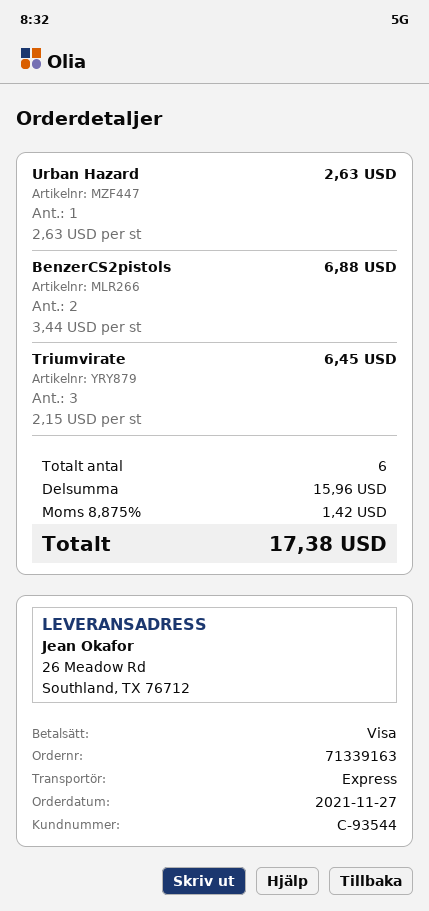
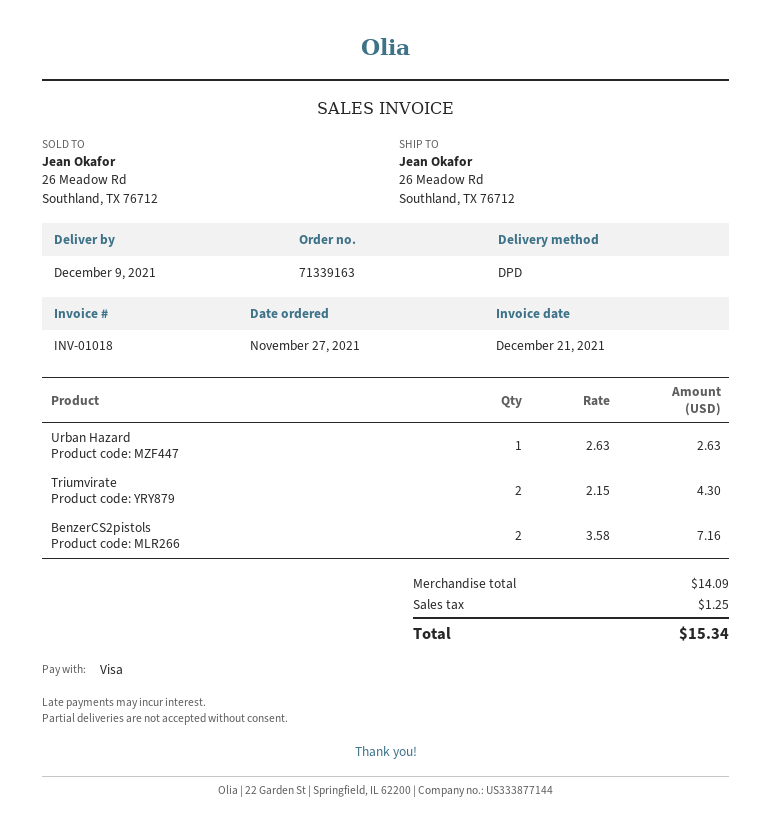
shipping method: express -> DPD
BenzerCS2pistols: 2 x 3.44 = 6.88 -> 2 x 3.58 = 7.16
Triumvirate: 3 x 2.15 = 6.45 -> 2 x 2.15 = 4.30
subtotal: 15.96 -> 14.09
tax: 1.42 -> 1.25
total: 17.38 -> 15.34

